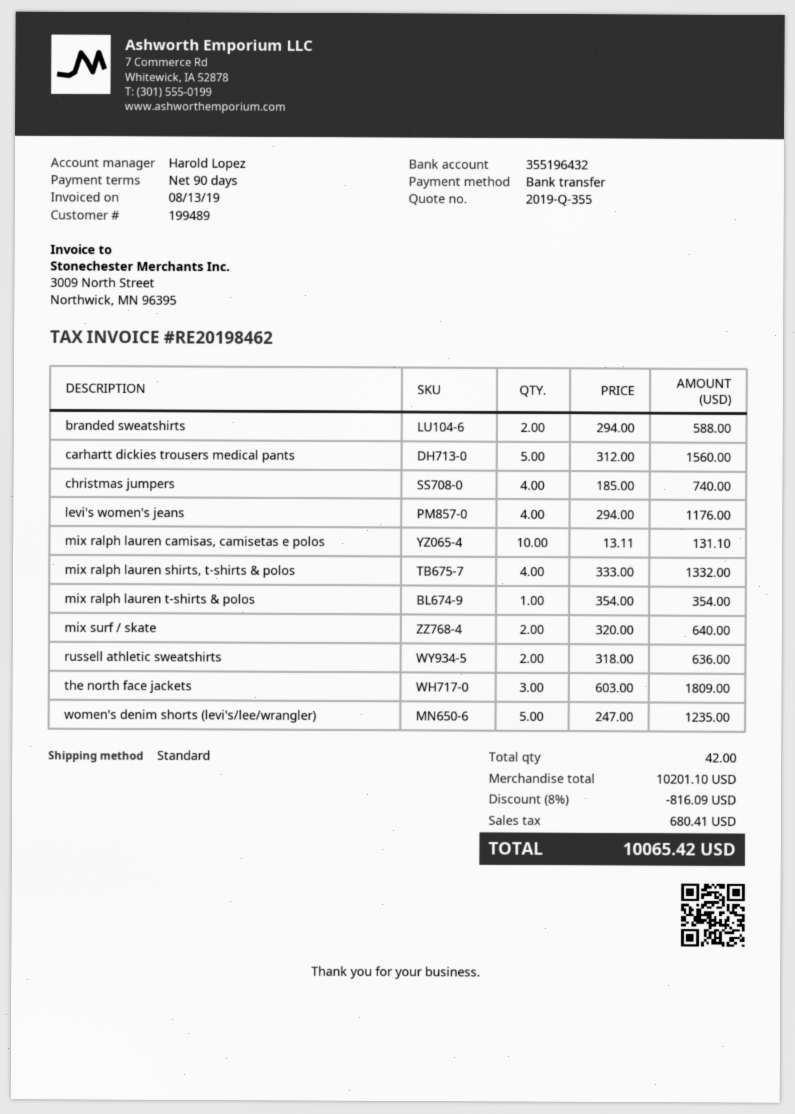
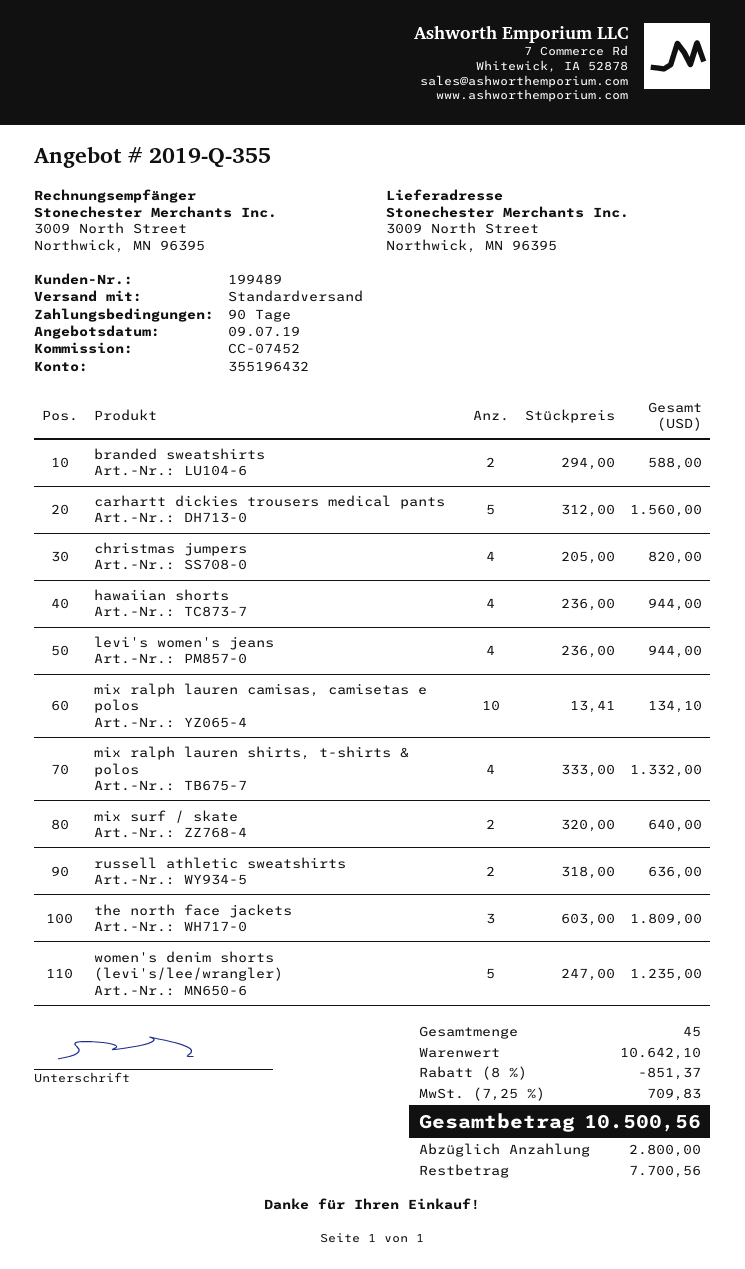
christmas jumpers: 4 x 185.00 = 740.00 -> 4 x 205.00 = 820.00
levi's women's jeans: 4 x 294.00 = 1176.00 -> 4 x 236.00 = 944.00
mix ralph lauren camisas, camisetas e polos: 10 x 13.11 = 131.10 -> 10 x 13.41 = 134.10
mix ralph lauren t-shirts & polos: 1 x 354.00 = 354.00 -> none
hawaiian shorts: none -> 4 x 236.00 = 944.00
total quantity: 42 -> 45
subtotal: 10201.10 -> 10642.10
discount: 8% = 816.09 -> 8% = 851.37
tax: 680.41 -> 709.83
total: 10065.42 -> 10500.56

